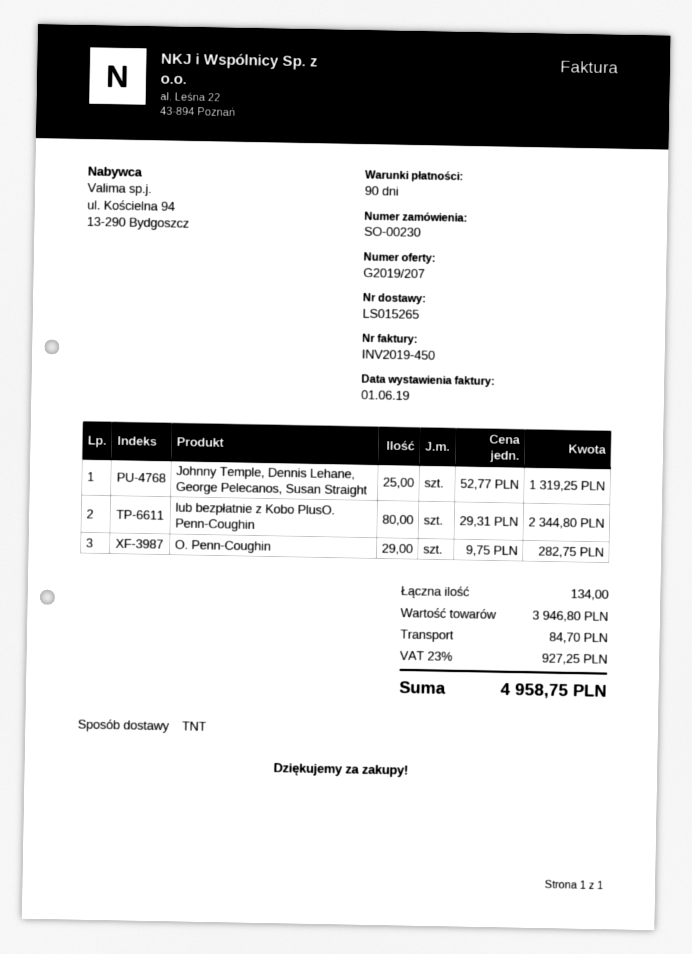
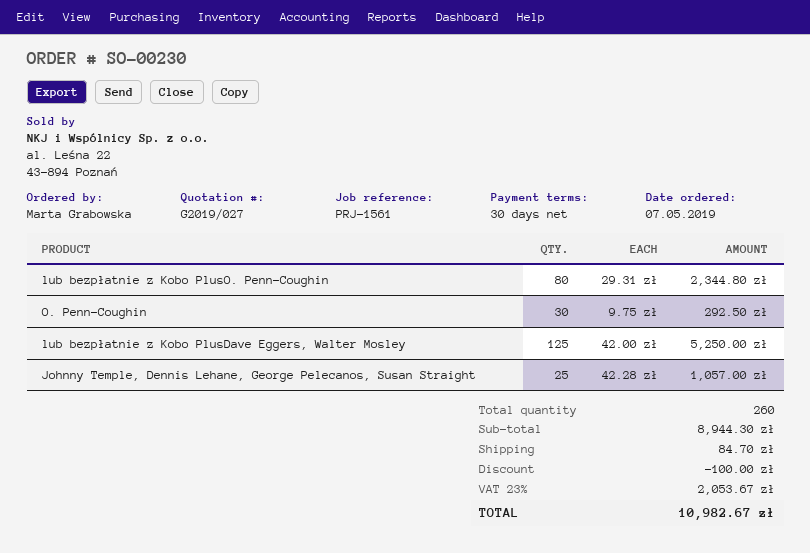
quote number: G2019/207 -> G2019/027
payment terms: 90 days -> 30 days
Johnny Temple, Dennis Lehane, George Pelecanos, Susan Straight: 25 x 52.77 = 1319.25 -> 25 x 42.28 = 1057.00
O. Penn-Coughin: 29 x 9.75 = 282.75 -> 30 x 9.75 = 292.50
lub bezpłatnie z Kobo PlusDave Eggers, Walter Mosley: none -> 125 x 42.00 = 5250.00
total quantity: 134 -> 260
subtotal: 3946.80 -> 8944.30
discount: none -> 100.00
tax: 23% = 927.25 -> 23% = 2053.67
total: 4958.75 -> 10982.67

